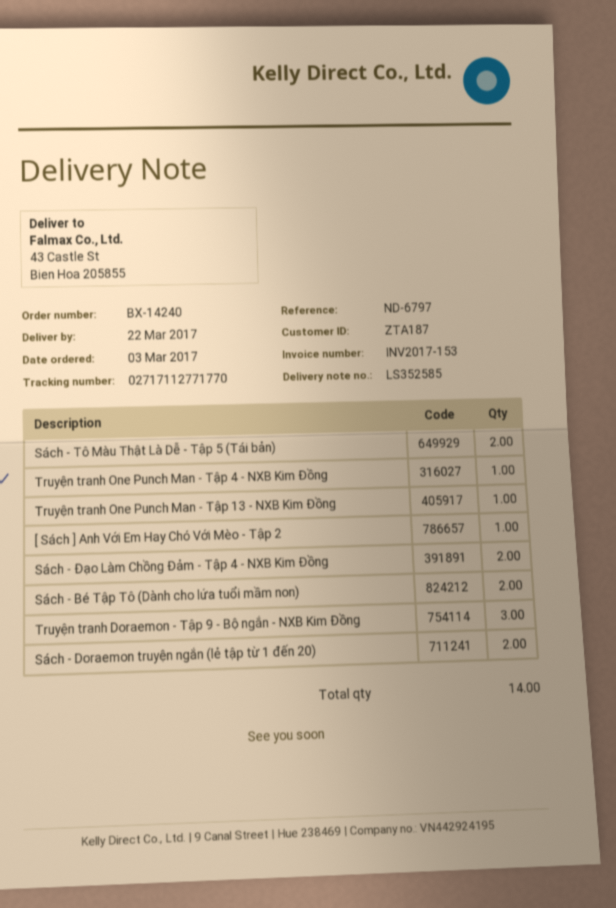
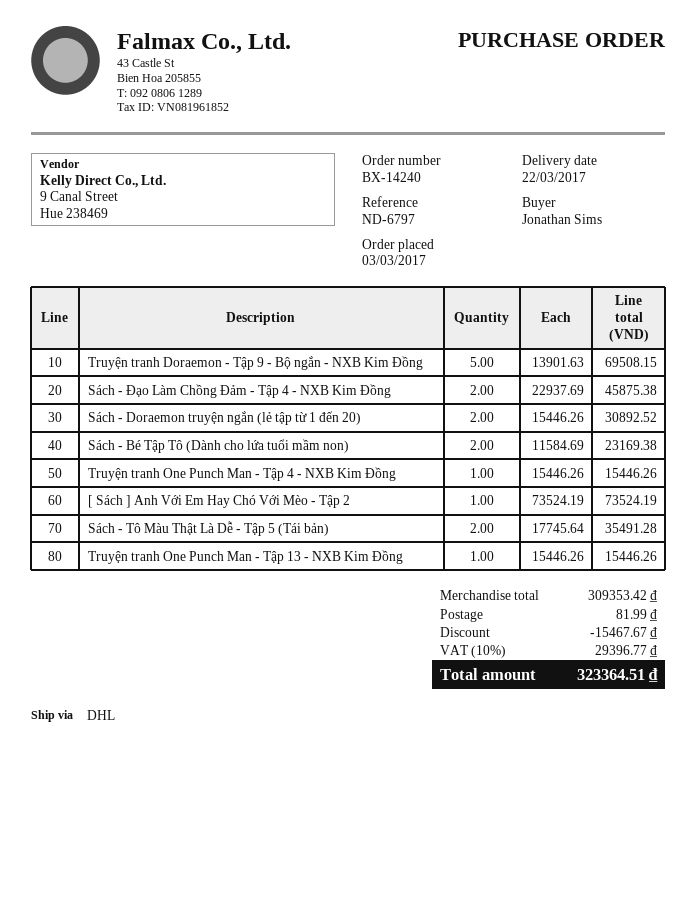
Truyện tranh Doraemon - Tập 9 - Bộ ngắn - NXB Kim Đồng: 3 -> 5

